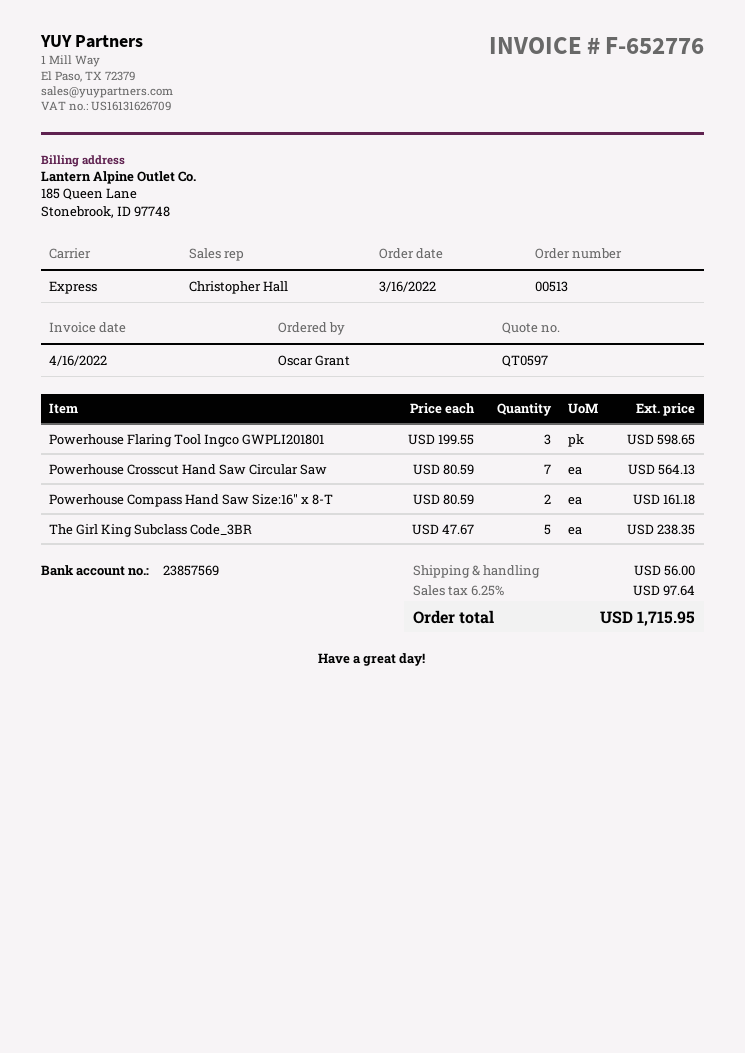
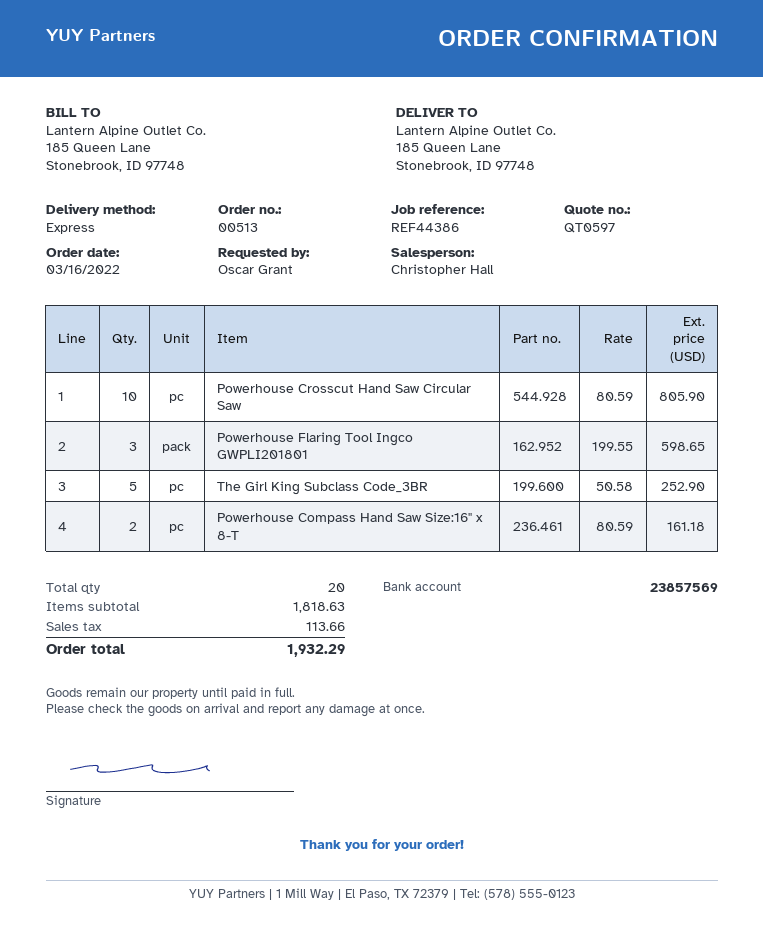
Powerhouse Crosscut Hand Saw Circular Saw: 7 x 80.59 = 564.13 -> 10 x 80.59 = 805.90
The Girl King Subclass Code_3BR: 5 x 47.67 = 238.35 -> 5 x 50.58 = 252.90
shipping: 56.00 -> none
tax: 97.64 -> 113.66
total: 1715.95 -> 1932.29

